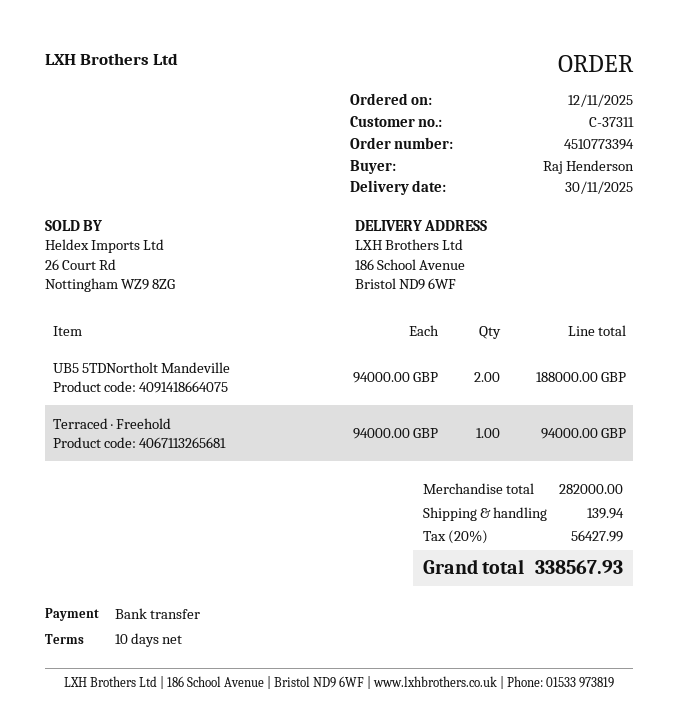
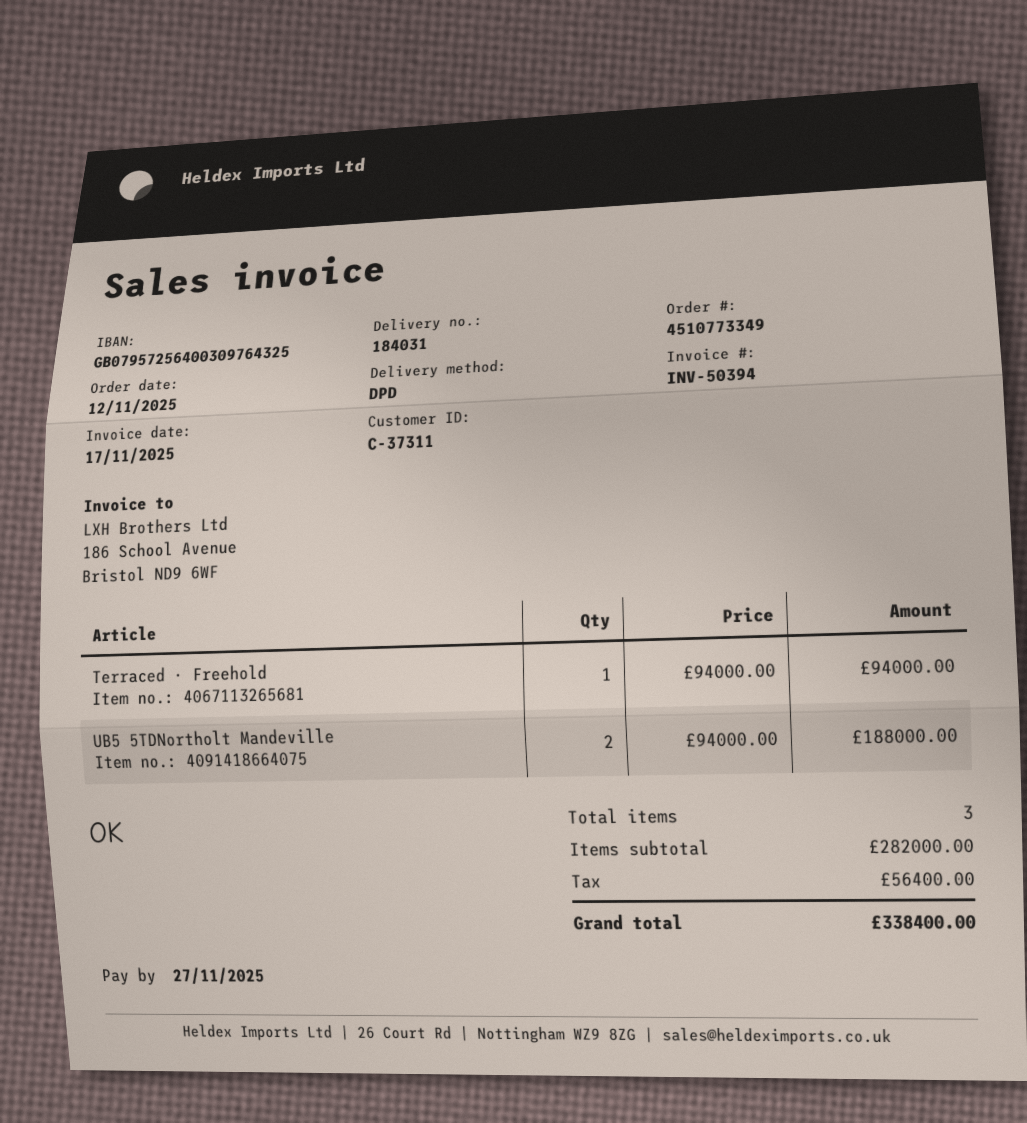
order number: 4510773394 -> 4510773349
shipping: 139.94 -> none
tax: 56427.99 -> 56400.00
total: 338567.93 -> 338400.00

